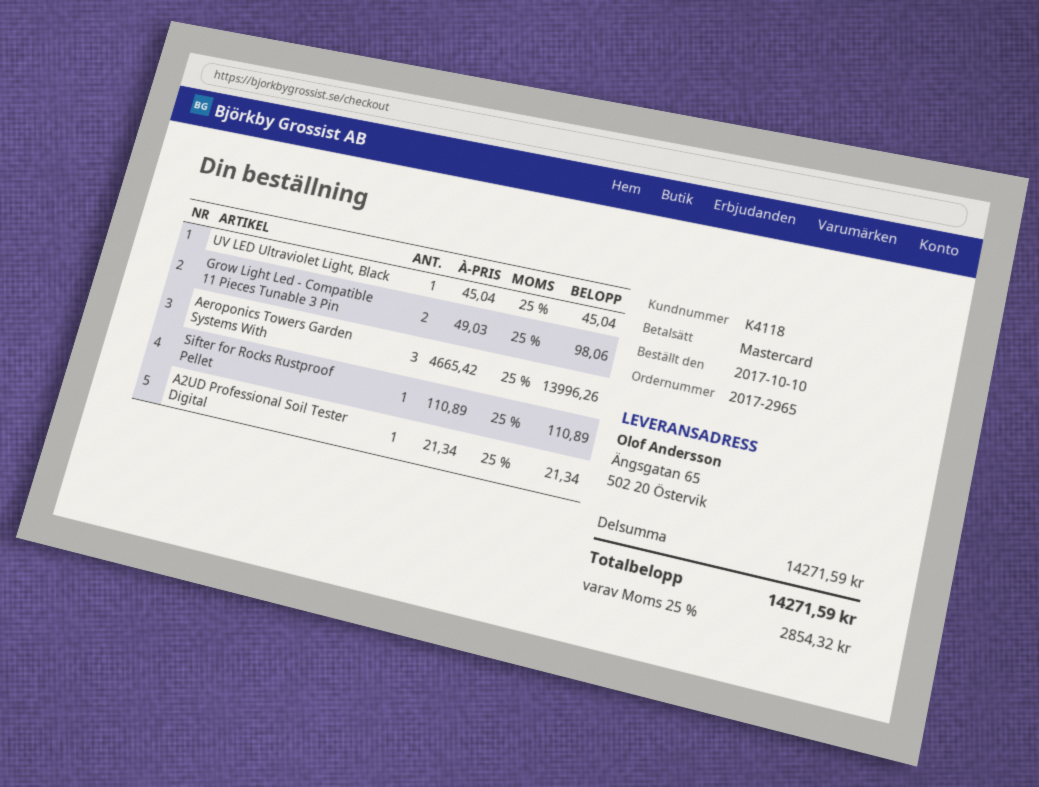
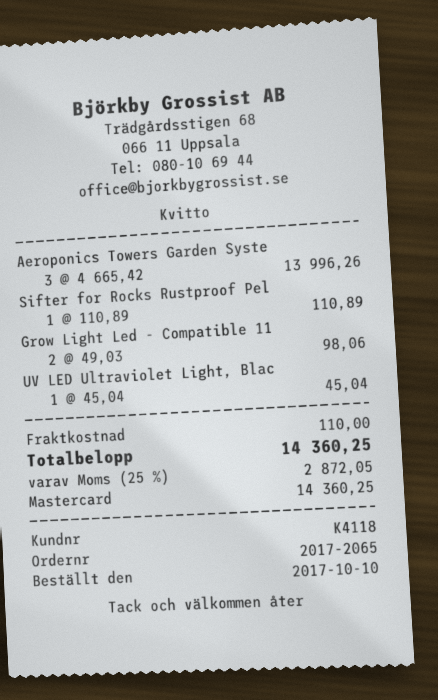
order number: 2017-2965 -> 2017-2065
A2UD Professional Soil Tester Digital: 1 x 21.34 = 21.34 -> none
shipping: none -> 110.00
tax: 25% = 2854.32 -> 25% = 2872.05
total: 14271.59 -> 14360.25

